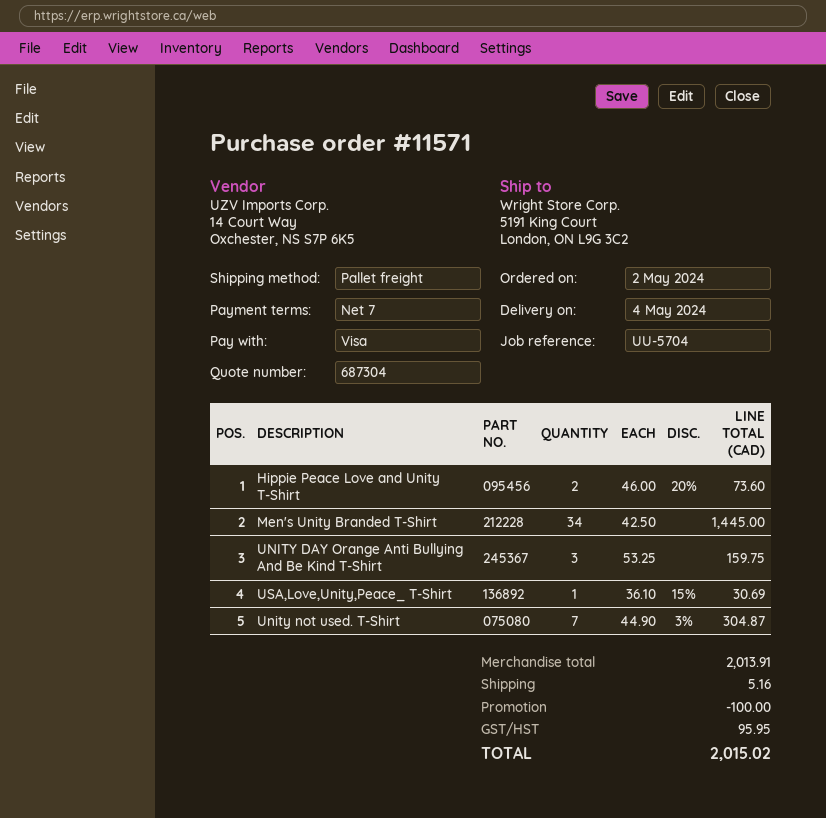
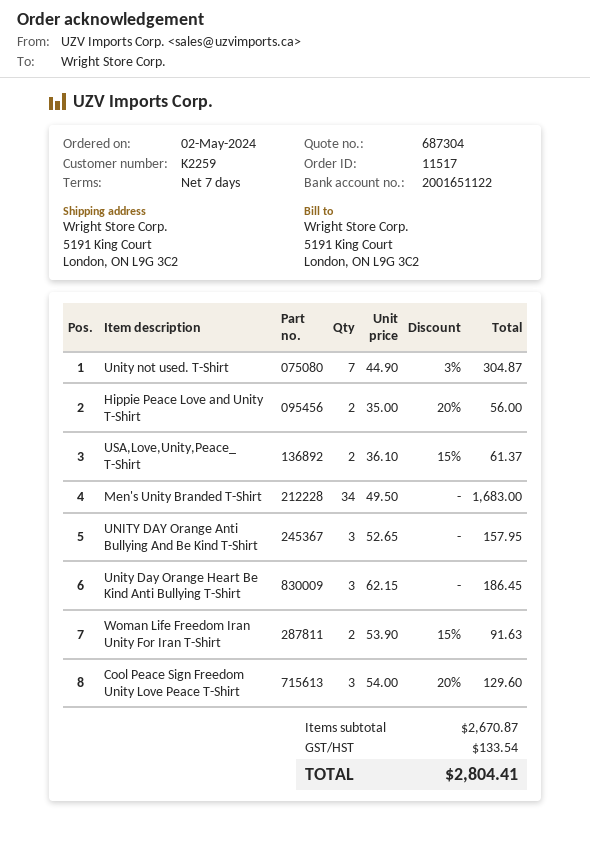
order number: 11571 -> 11517
Hippie Peace Love and Unity T-Shirt: 2 x 46.00 - 20% = 73.60 -> 2 x 35.00 - 20% = 56.00
Men's Unity Branded T-Shirt: 34 x 42.50 = 1445.00 -> 34 x 49.50 = 1683.00
UNITY DAY Orange Anti Bullying And Be Kind T-Shirt: 3 x 53.25 = 159.75 -> 3 x 52.65 = 157.95
USA,Love,Unity,Peace_ T-Shirt: 1 x 36.10 - 15% = 30.69 -> 2 x 36.10 - 15% = 61.37
Unity Day Orange Heart Be Kind Anti Bullying T-Shirt: none -> 3 x 62.15 = 186.45
Woman Life Freedom Iran Unity For Iran T-Shirt: none -> 2 x 53.90 - 15% = 91.63
Cool Peace Sign Freedom Unity Love Peace T-Shirt: none -> 3 x 54.00 - 20% = 129.60
subtotal: 2013.91 -> 2670.87
discount: 100.00 -> none
shipping: 5.16 -> none
tax: 95.95 -> 133.54
total: 2015.02 -> 2804.41

